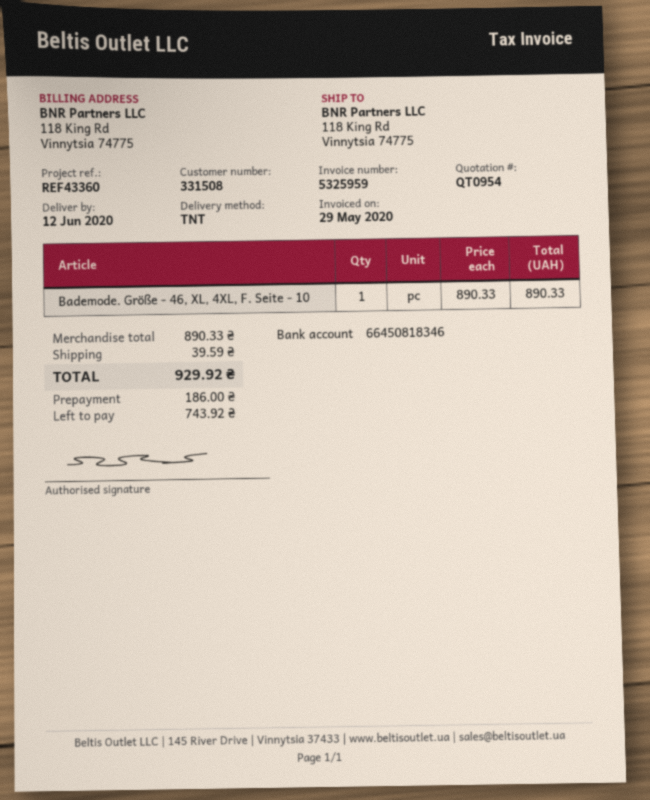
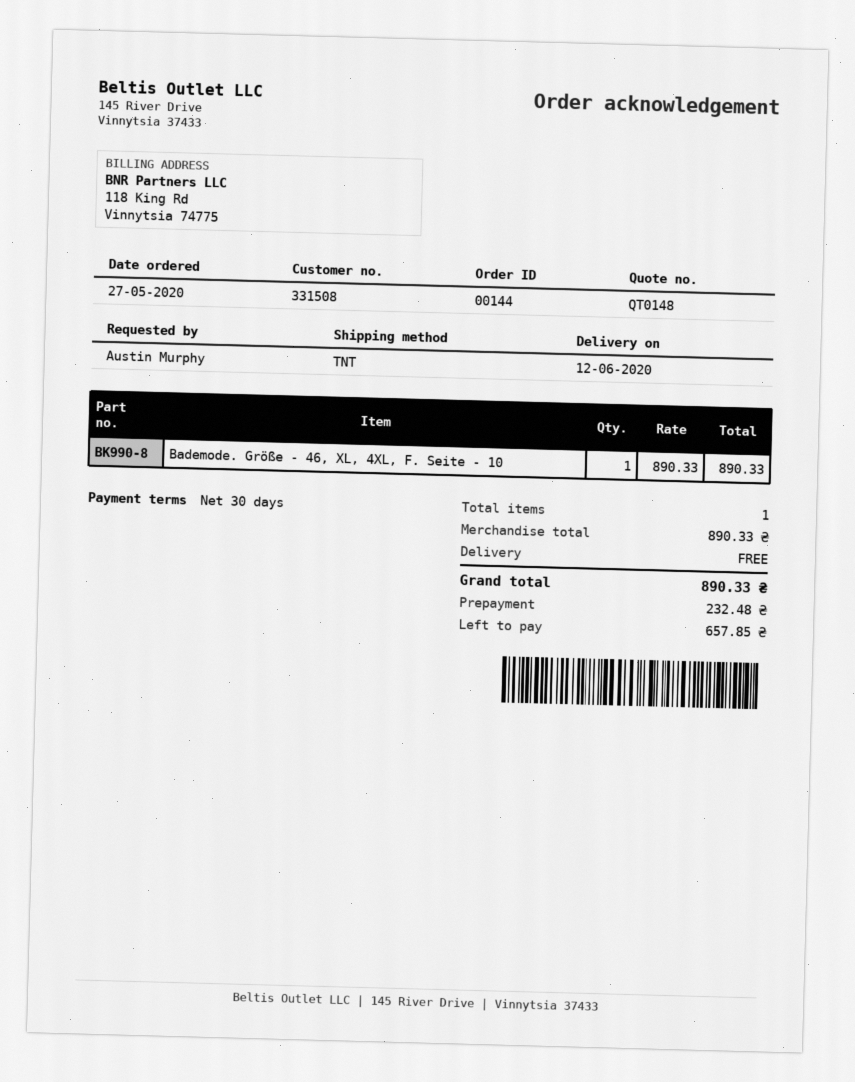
quote number: QT0954 -> QT0148
shipping: 39.59 -> 0.00
total: 929.92 -> 890.33
deposit: 186.00 -> 232.48
balance: 743.92 -> 657.85

